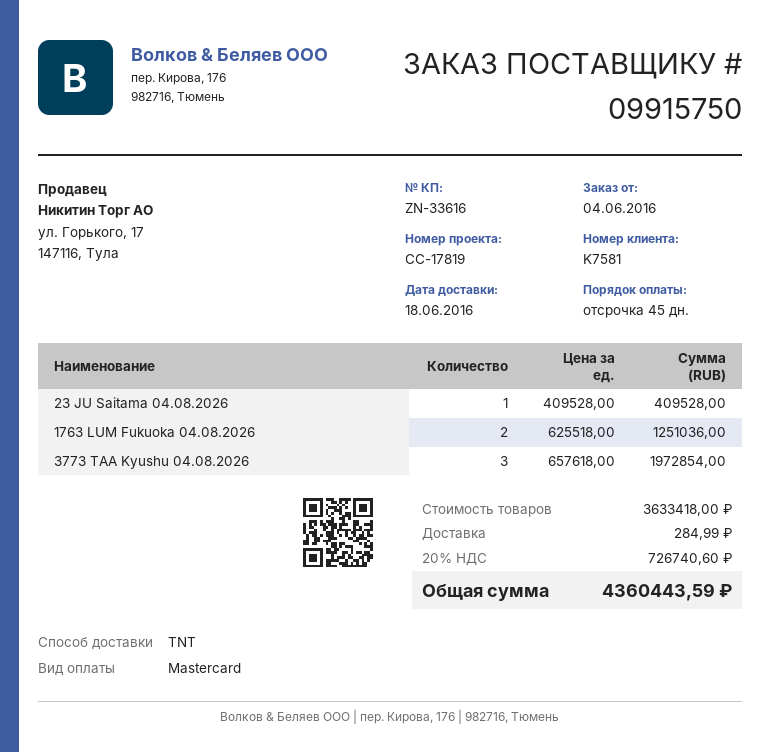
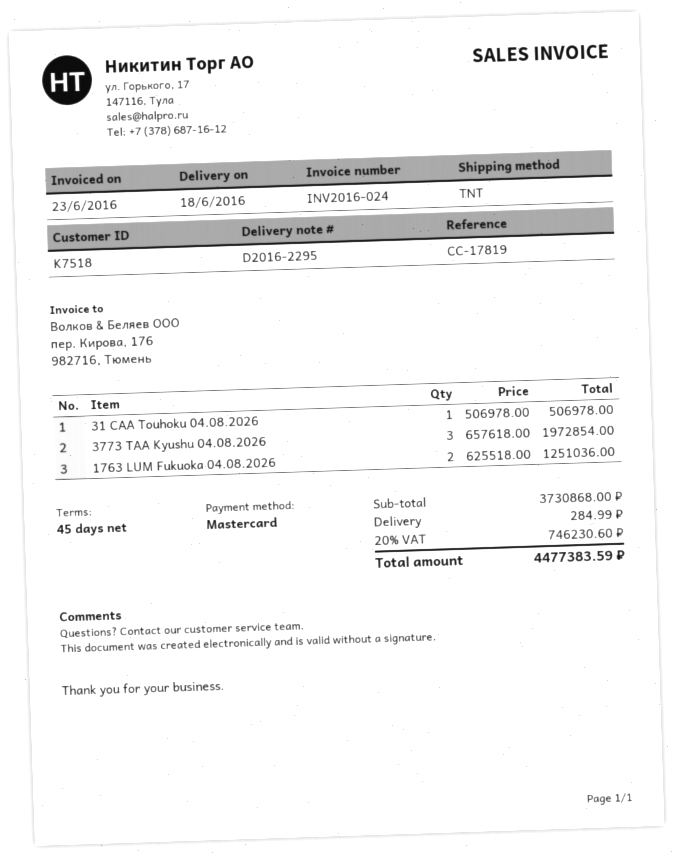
customer number: K7581 -> K7518
23 JU Saitama 04.08.2026: 1 x 409528.00 = 409528.00 -> none
31 CAA Touhoku 04.08.2026: none -> 1 x 506978.00 = 506978.00
subtotal: 3633418.00 -> 3730868.00
tax: 20% = 726740.60 -> 20% = 746230.60
total: 4360443.59 -> 4477383.59

